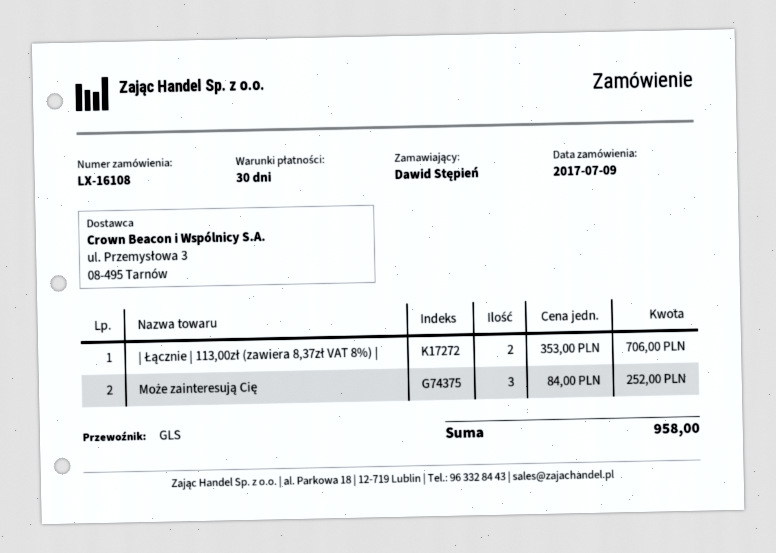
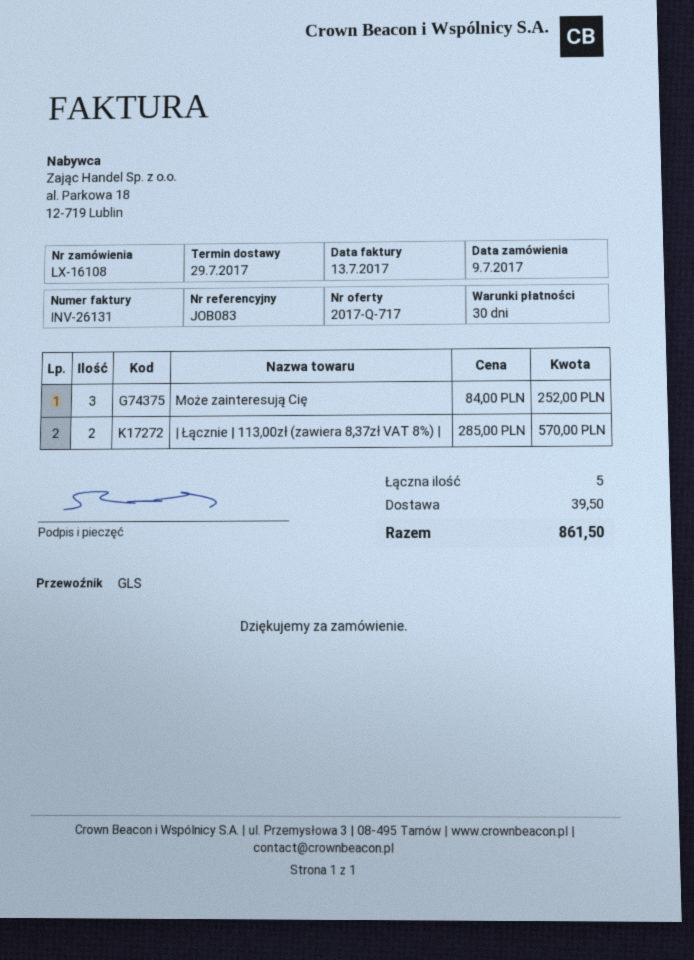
| Łącznie | 113,00zł (zawiera 8,37zł VAT 8%) |: 2 x 353.00 = 706.00 -> 2 x 285.00 = 570.00
shipping: none -> 39.50
total: 958.00 -> 861.50

